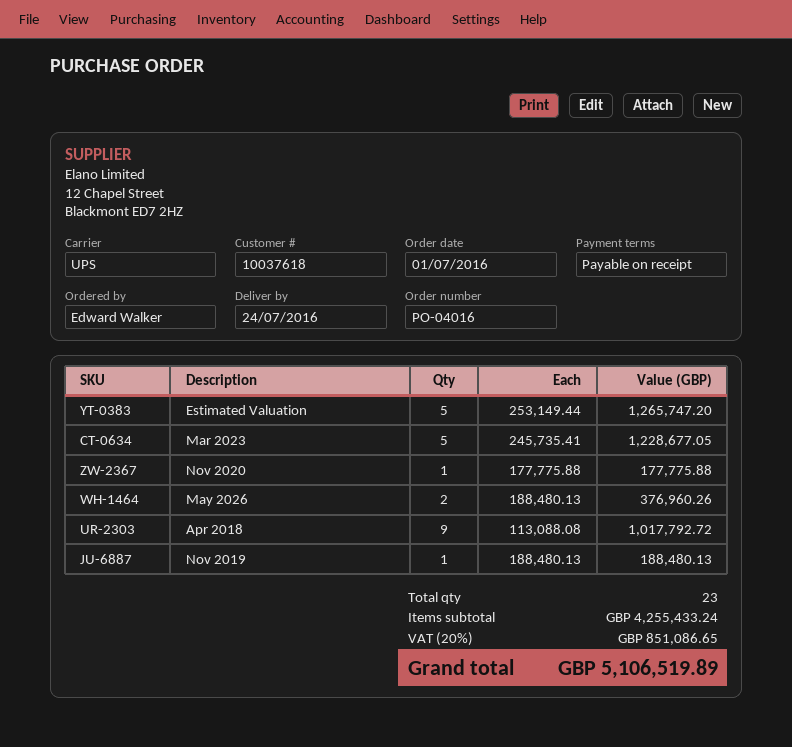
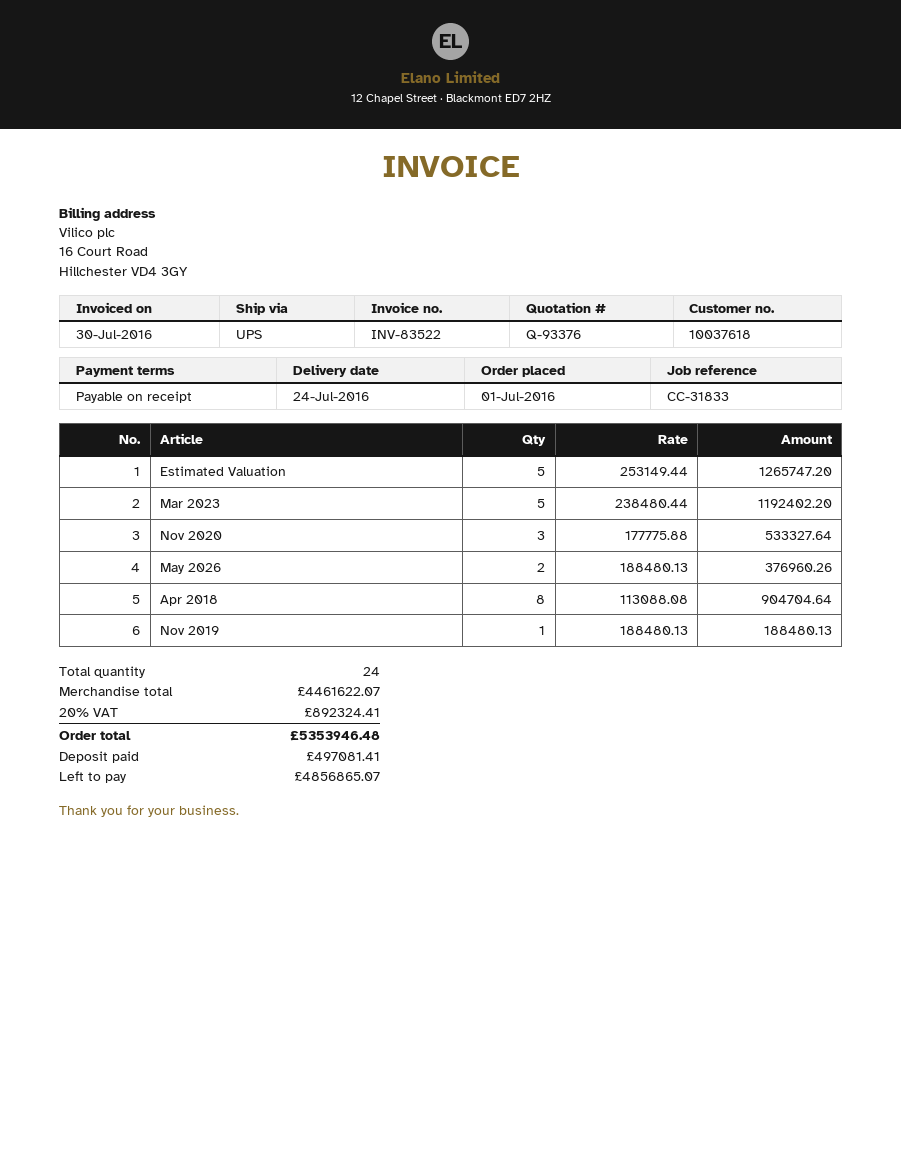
Mar 2023: 5 x 245735.41 = 1228677.05 -> 5 x 238480.44 = 1192402.20
Nov 2020: 1 x 177775.88 = 177775.88 -> 3 x 177775.88 = 533327.64
Apr 2018: 9 x 113088.08 = 1017792.72 -> 8 x 113088.08 = 904704.64
total quantity: 23 -> 24
subtotal: 4255433.24 -> 4461622.07
tax: 20% = 851086.65 -> 20% = 892324.41
total: 5106519.89 -> 5353946.48

